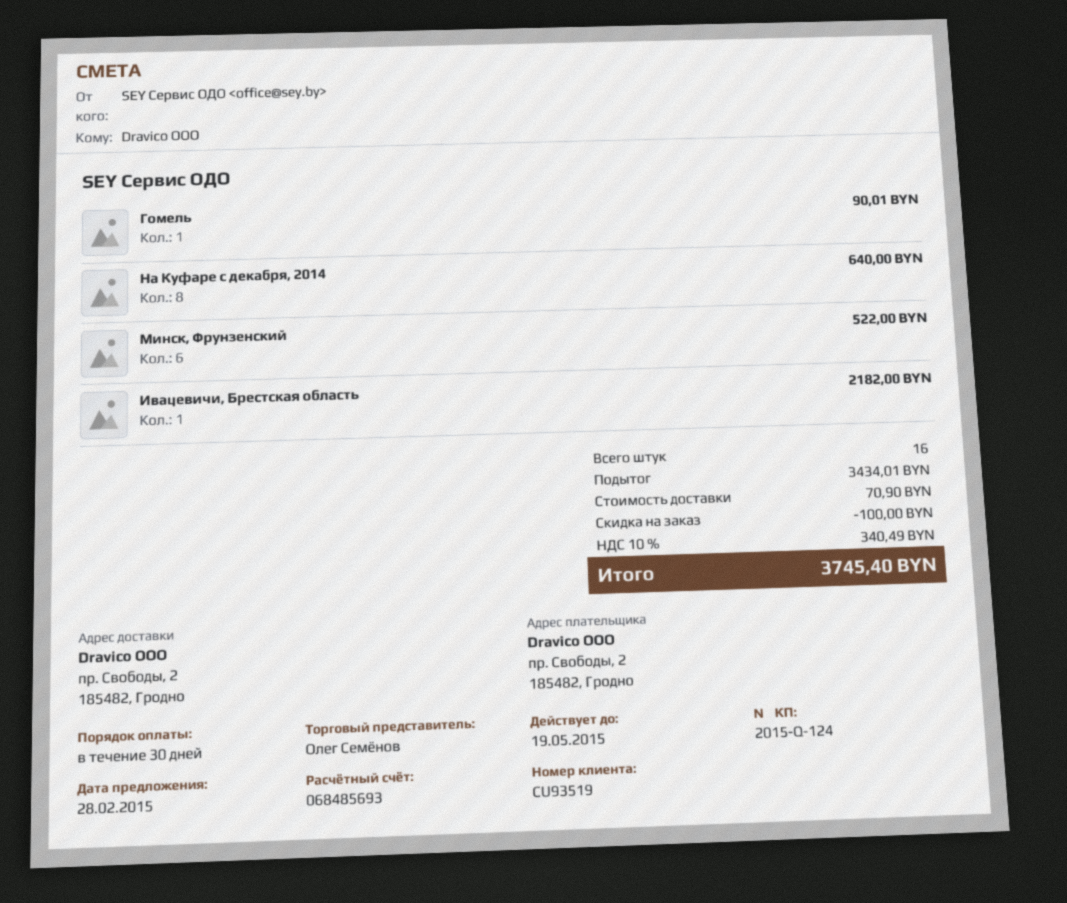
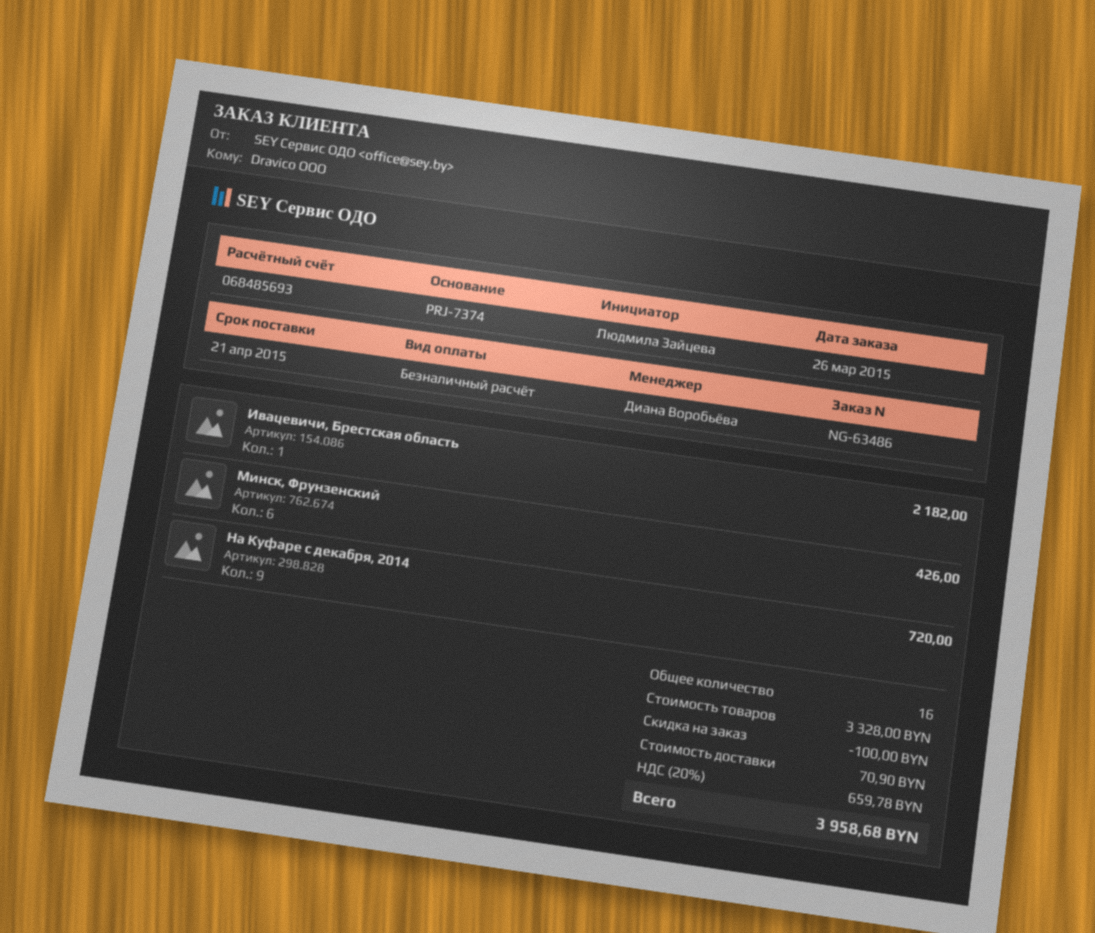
sales rep: Олег Семёнов -> Диана Воробьёва
Гомель: 1 for 90.01 -> none
На Куфаре с декабря, 2014: 8 for 640.00 -> 9 for 720.00
Минск, Фрунзенский: 6 for 522.00 -> 6 for 426.00
subtotal: 3434.01 -> 3328.00
tax: 10% = 340.49 -> 20% = 659.78
total: 3745.40 -> 3958.68

